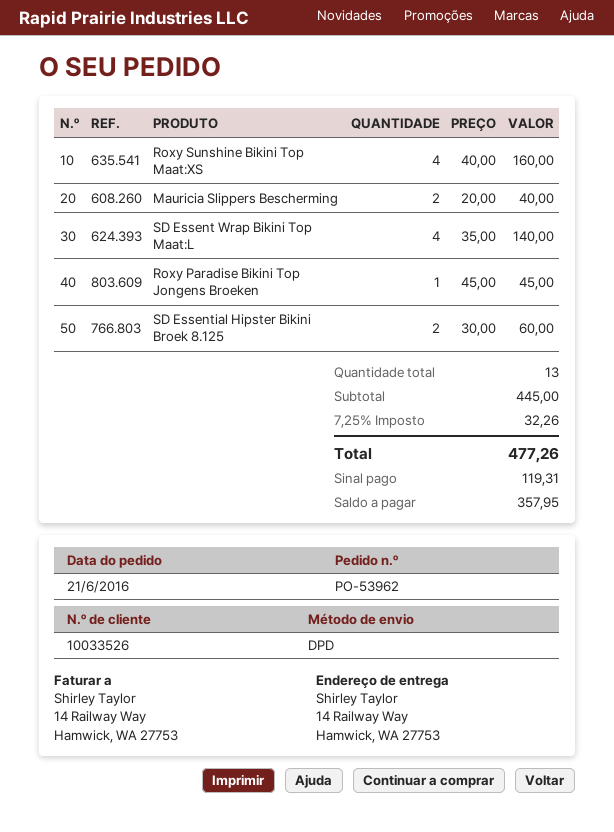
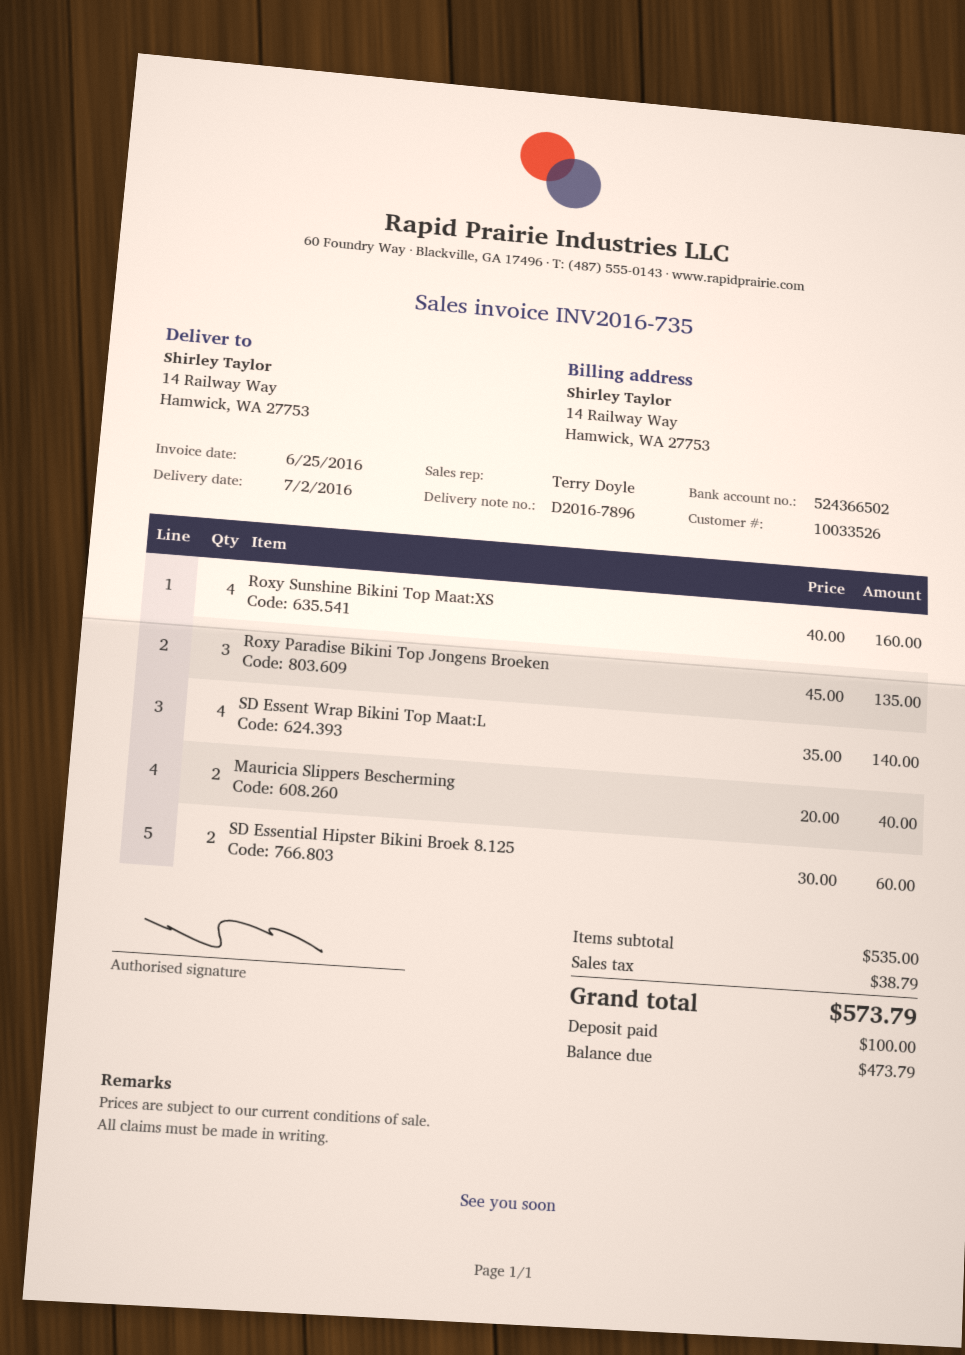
Roxy Paradise Bikini Top Jongens Broeken: 1 x 45.00 = 45.00 -> 3 x 45.00 = 135.00
subtotal: 445.00 -> 535.00
tax: 32.26 -> 38.79
total: 477.26 -> 573.79
deposit: 119.31 -> 100.00
balance: 357.95 -> 473.79

